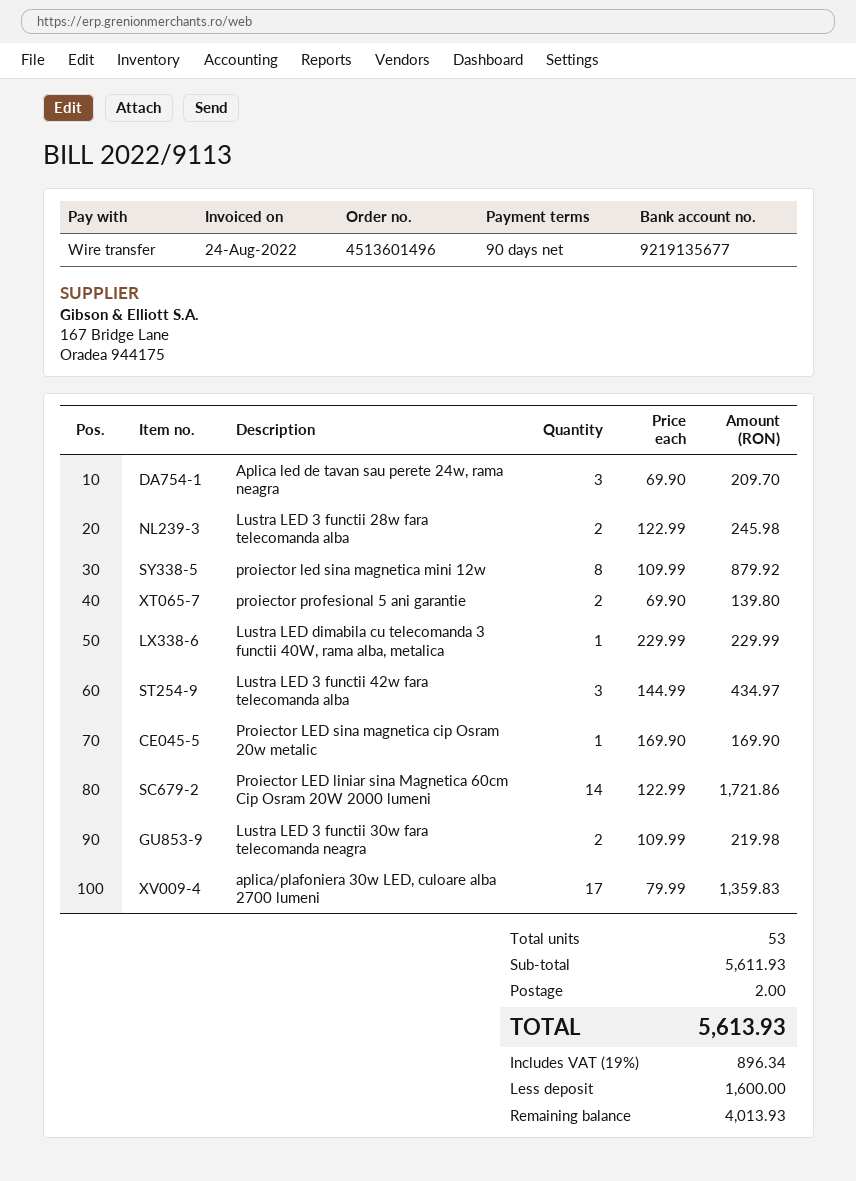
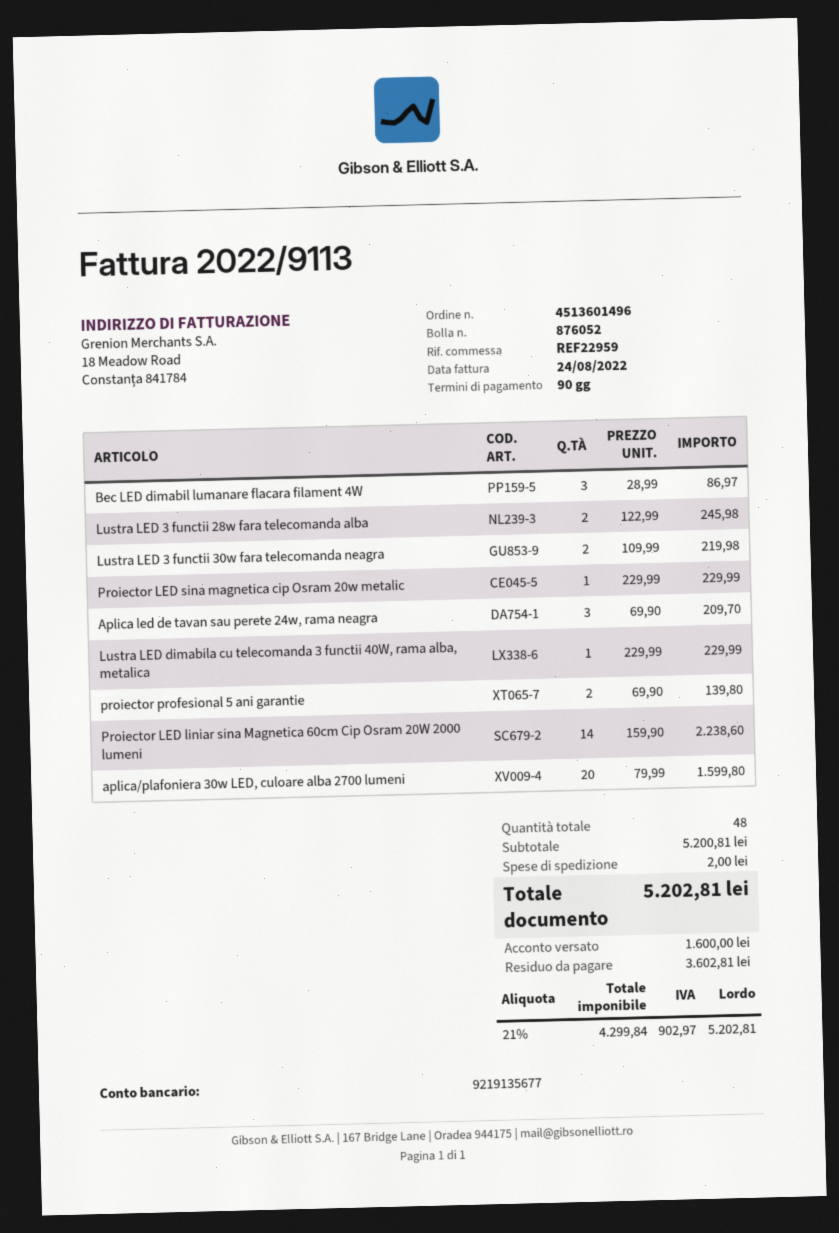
proiector led sina magnetica mini 12w: 8 x 109.99 = 879.92 -> none
Lustra LED 3 functii 42w fara telecomanda alba: 3 x 144.99 = 434.97 -> none
Proiector LED sina magnetica cip Osram 20w metalic: 1 x 169.90 = 169.90 -> 1 x 229.99 = 229.99
Proiector LED liniar sina Magnetica 60cm Cip Osram 20W 2000 lumeni: 14 x 122.99 = 1721.86 -> 14 x 159.90 = 2238.60
aplica/plafoniera 30w LED, culoare alba 2700 lumeni: 17 x 79.99 = 1359.83 -> 20 x 79.99 = 1599.80
Bec LED dimabil lumanare flacara filament 4W: none -> 3 x 28.99 = 86.97
total quantity: 53 -> 48
subtotal: 5611.93 -> 5200.81
tax: 19% = 896.34 -> 21% = 902.97
total: 5613.93 -> 5202.81
balance: 4013.93 -> 3602.81

